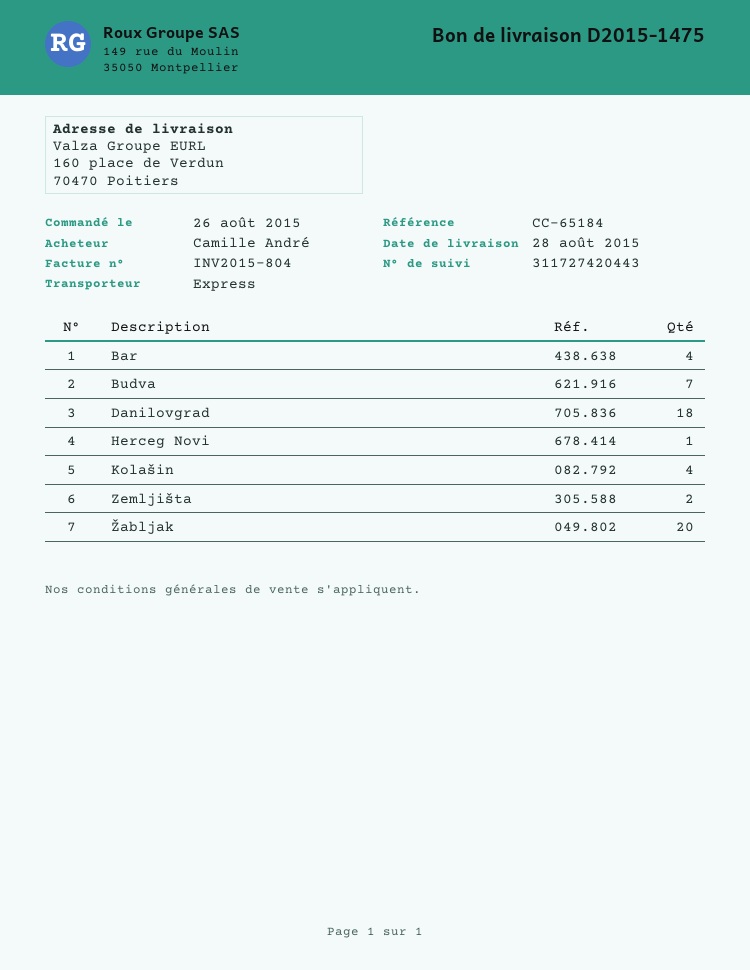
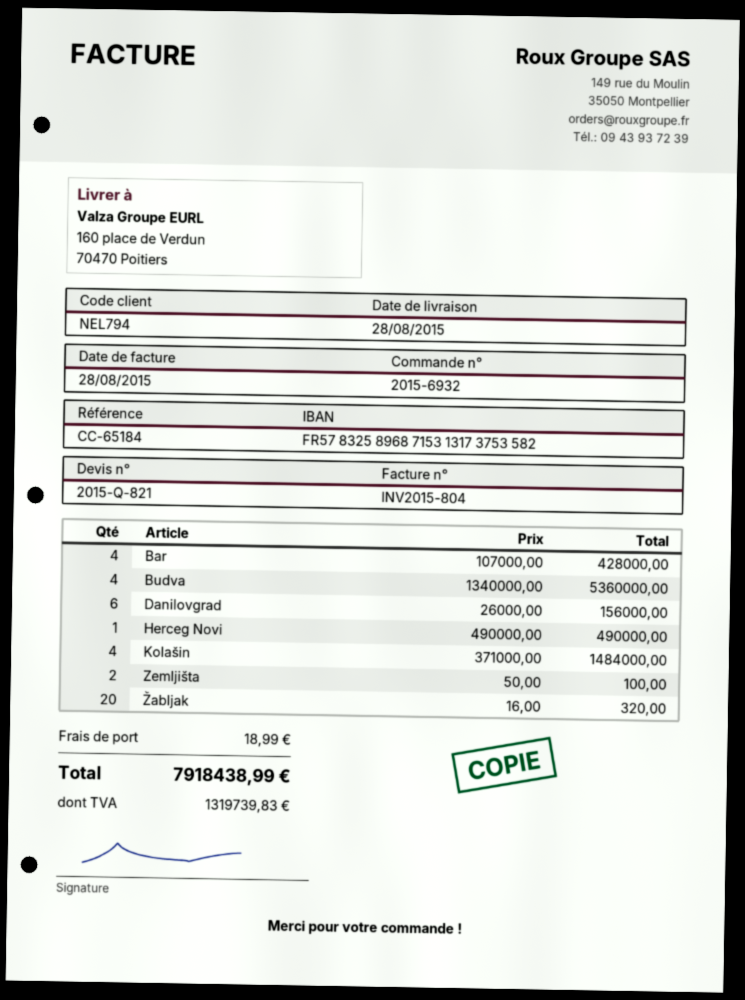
Budva: 7 -> 4
Danilovgrad: 18 -> 6

